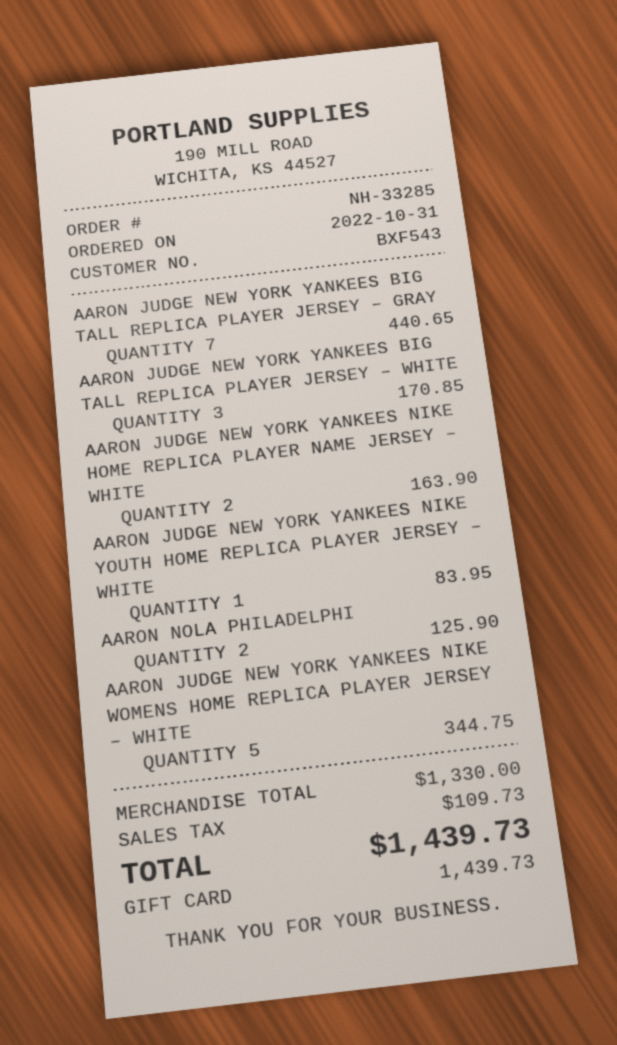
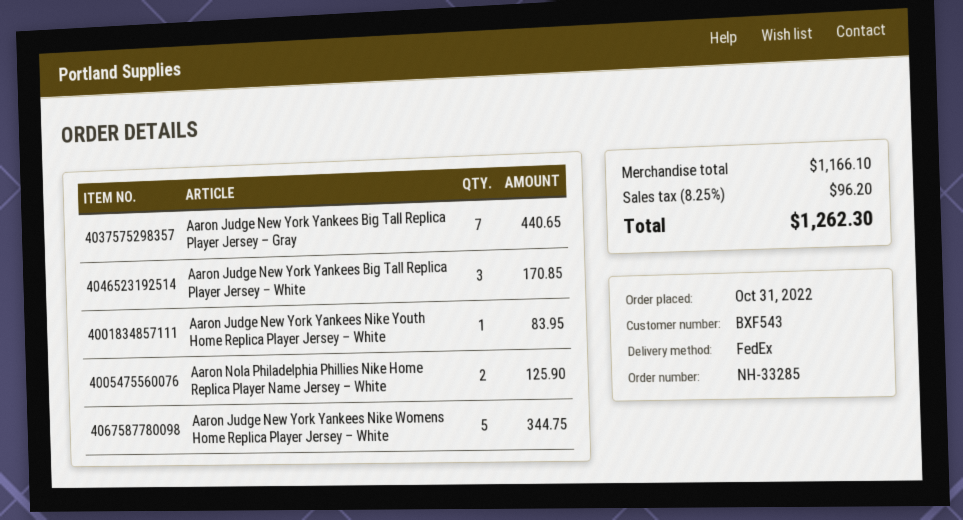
AARON JUDGE NEW YORK YANKEES NIKE HOME REPLICA PLAYER NAME JERSEY – WHITE: 2 for 163.90 -> none
subtotal: 1330.00 -> 1166.10
tax: 109.73 -> 96.20
total: 1439.73 -> 1262.30

